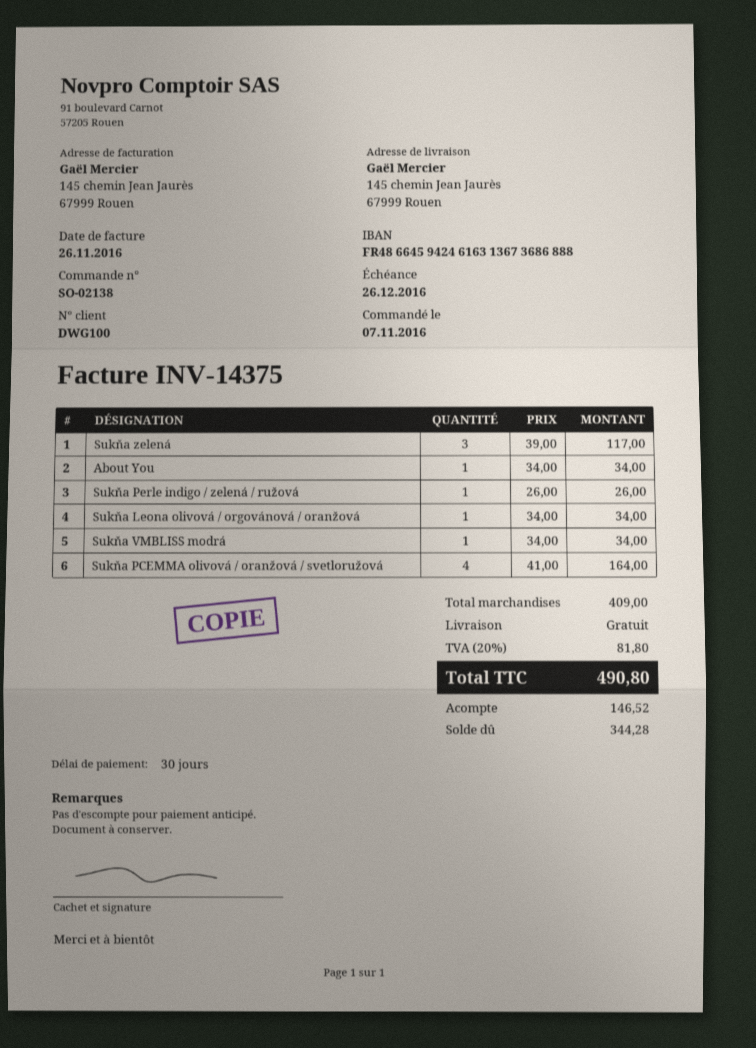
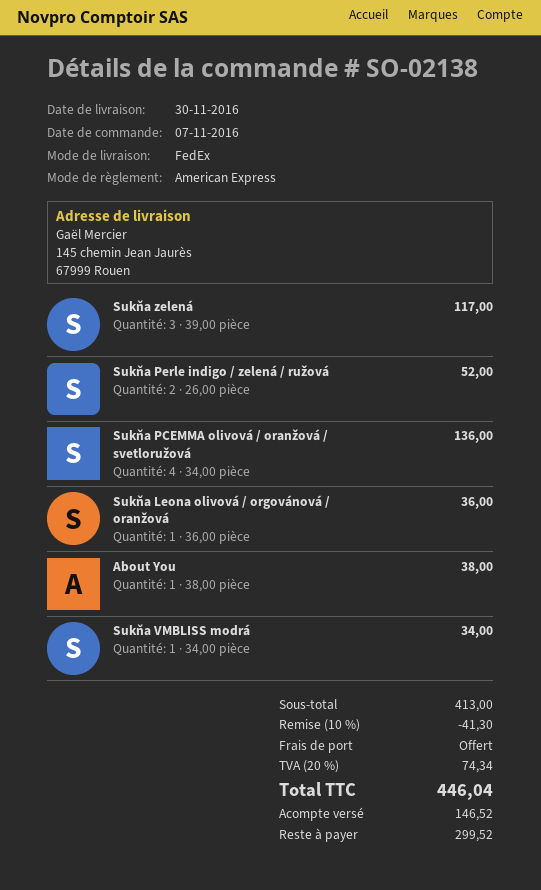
About You: 1 x 34.00 = 34.00 -> 1 x 38.00 = 38.00
Sukňa Perle indigo / zelená / ružová: 1 x 26.00 = 26.00 -> 2 x 26.00 = 52.00
Sukňa Leona olivová / orgovánová / oranžová: 1 x 34.00 = 34.00 -> 1 x 36.00 = 36.00
Sukňa PCEMMA olivová / oranžová / svetloružová: 4 x 41.00 = 164.00 -> 4 x 34.00 = 136.00
subtotal: 409.00 -> 413.00
discount: none -> 10% = 41.30
tax: 20% = 81.80 -> 20% = 74.34
total: 490.80 -> 446.04
balance: 344.28 -> 299.52

